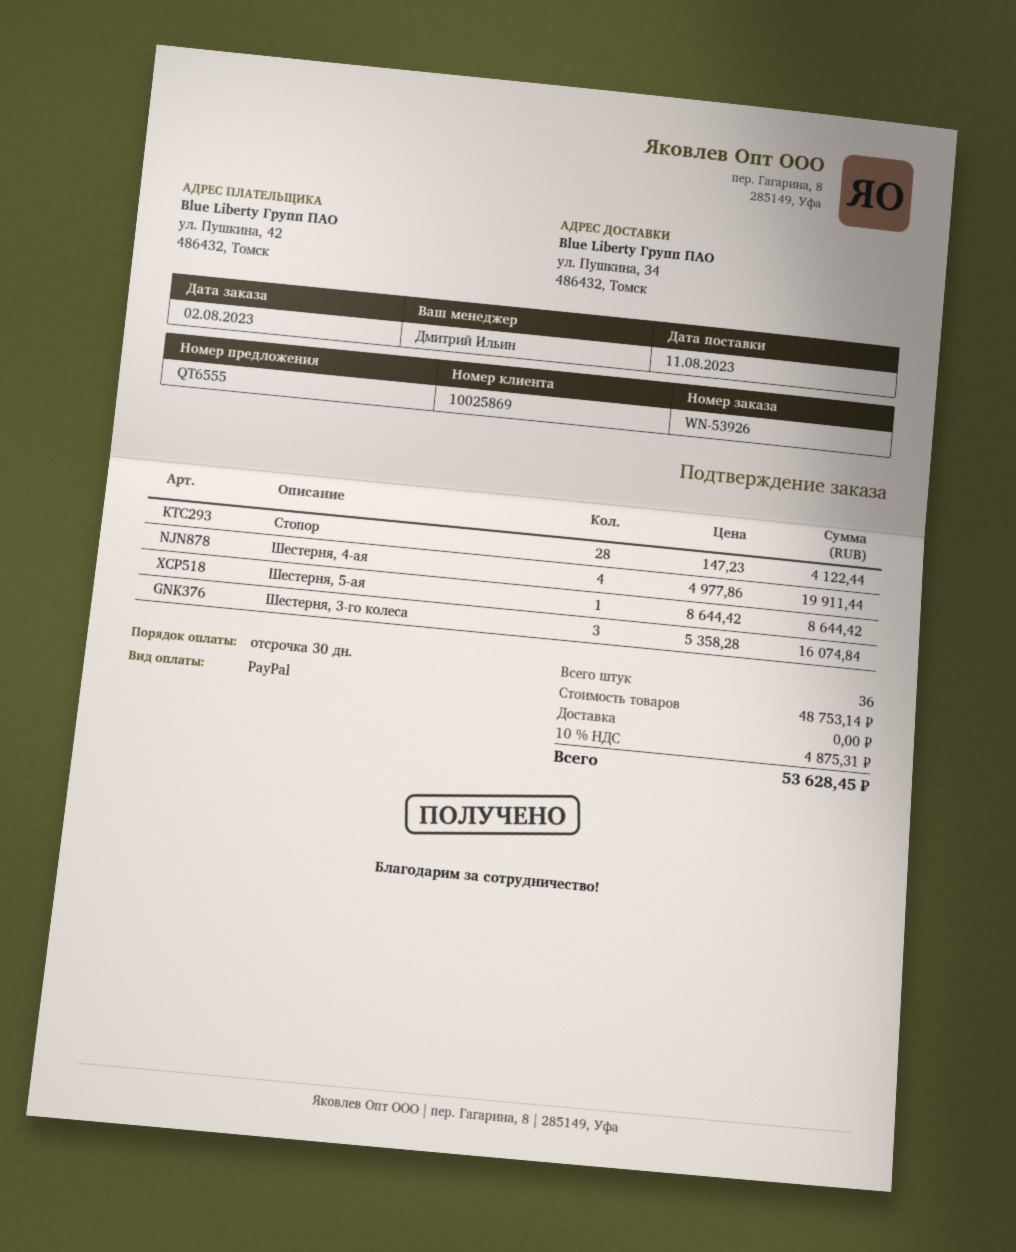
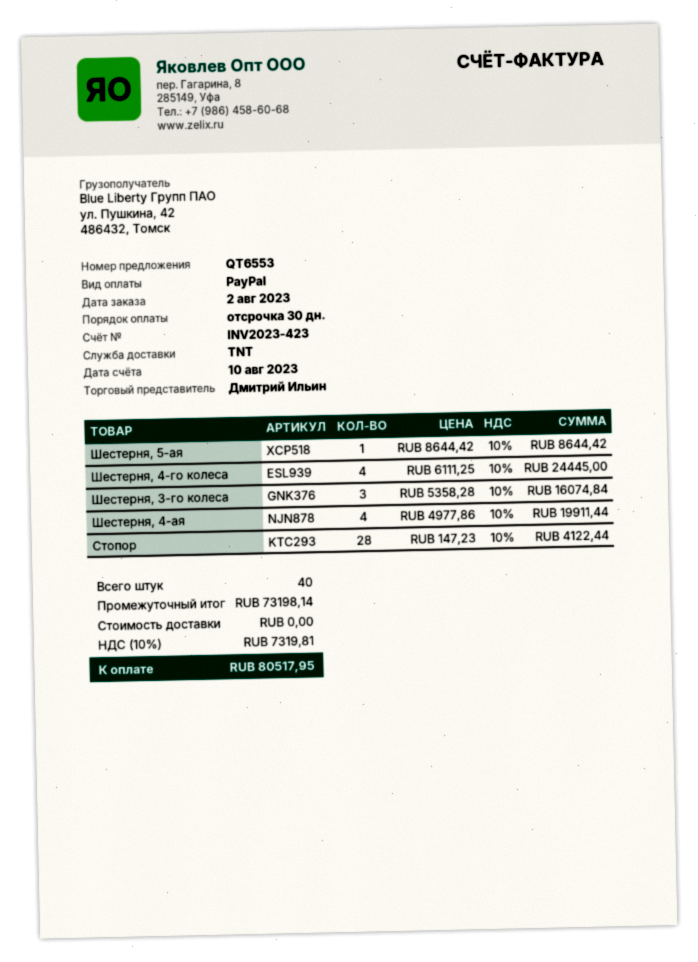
quote number: QT6555 -> QT6553
ship to: ул. Пушкина, 34, 486432, Томск -> ул. Пушкина, 42, 486432, Томск
Шестерня, 4-го колеса: none -> 4 x 6111.25 = 24445.00
total quantity: 36 -> 40
subtotal: 48753.14 -> 73198.14
tax: 10% = 4875.31 -> 10% = 7319.81
total: 53628.45 -> 80517.95

